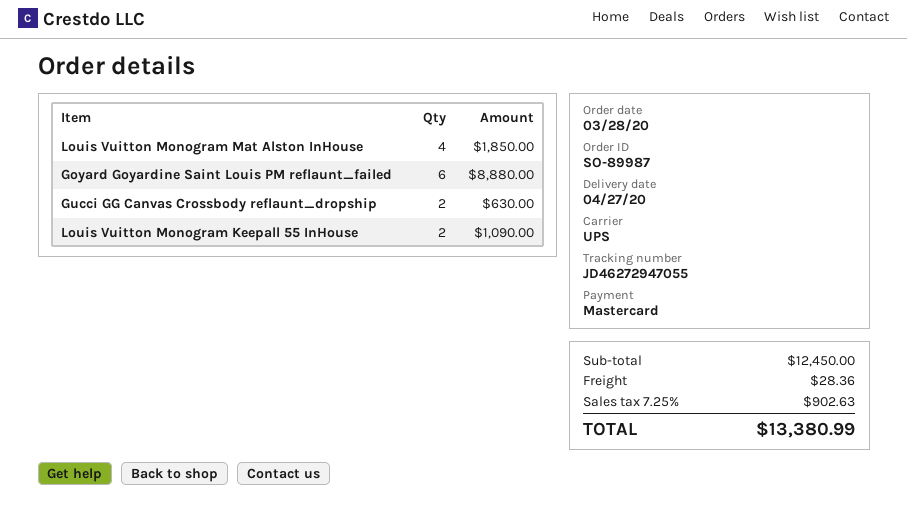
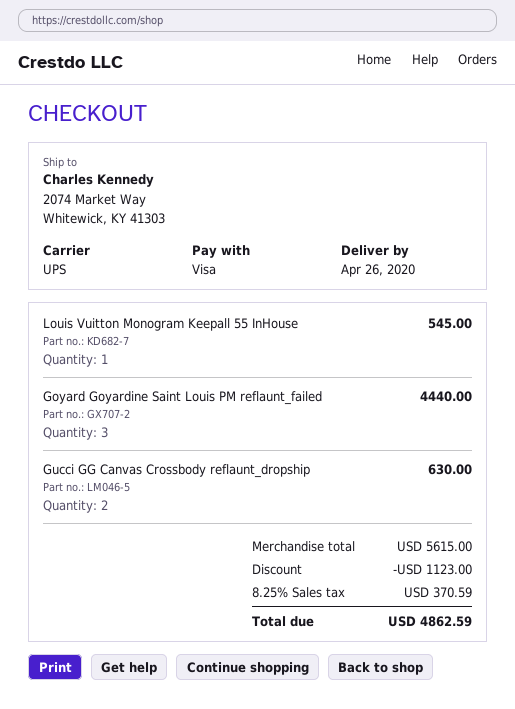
delivery date: 2020-04-27 -> 2020-04-26
payment method: Mastercard -> Visa
Louis Vuitton Monogram Mat Alston InHouse: 4 for 1850.00 -> none
Goyard Goyardine Saint Louis PM reflaunt_failed: 6 for 8880.00 -> 3 for 4440.00
Louis Vuitton Monogram Keepall 55 InHouse: 2 for 1090.00 -> 1 for 545.00
subtotal: 12450.00 -> 5615.00
discount: none -> 1123.00
shipping: 28.36 -> none
tax: 7.25% = 902.63 -> 8.25% = 370.59
total: 13380.99 -> 4862.59

